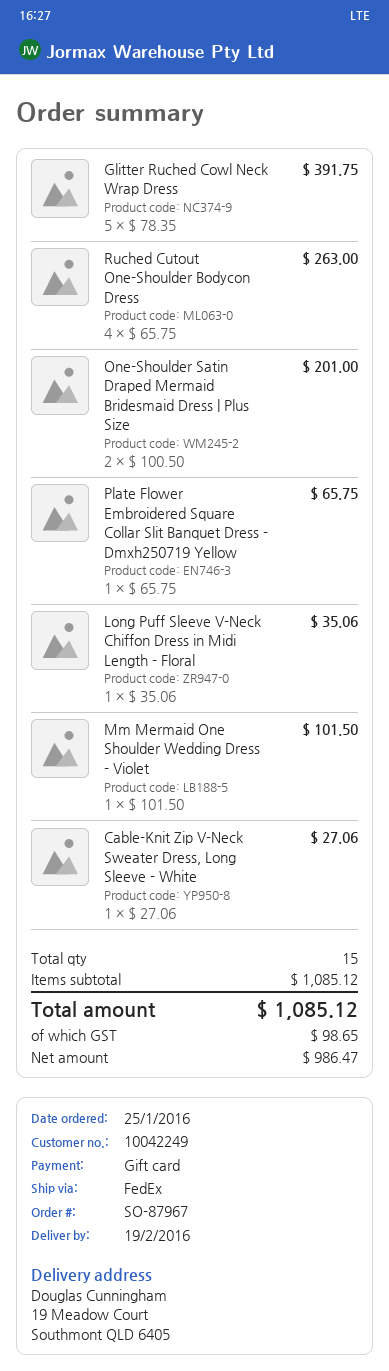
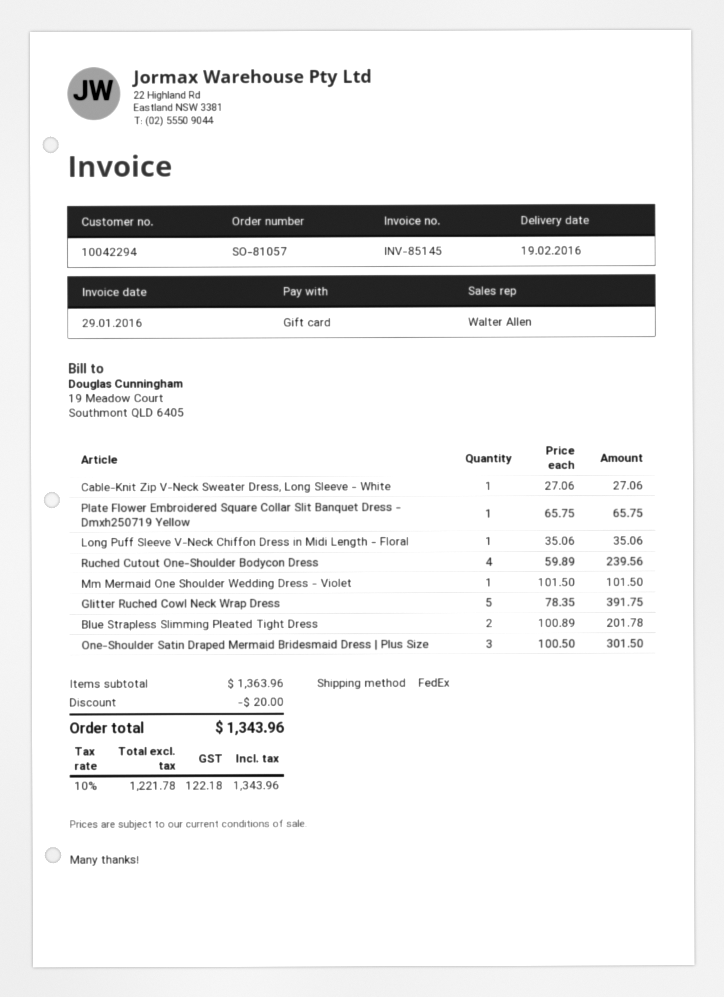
order number: SO-87967 -> SO-81057
customer number: 10042249 -> 10042294
Ruched Cutout One-Shoulder Bodycon Dress: 4 x 65.75 = 263.00 -> 4 x 59.89 = 239.56
One-Shoulder Satin Draped Mermaid Bridesmaid Dress | Plus Size: 2 x 100.50 = 201.00 -> 3 x 100.50 = 301.50
Blue Strapless Slimming Pleated Tight Dress: none -> 2 x 100.89 = 201.78
subtotal: 1085.12 -> 1363.96
discount: none -> 20.00
net: 986.47 -> 1221.78
tax: 98.65 -> 122.18
total: 1085.12 -> 1343.96

